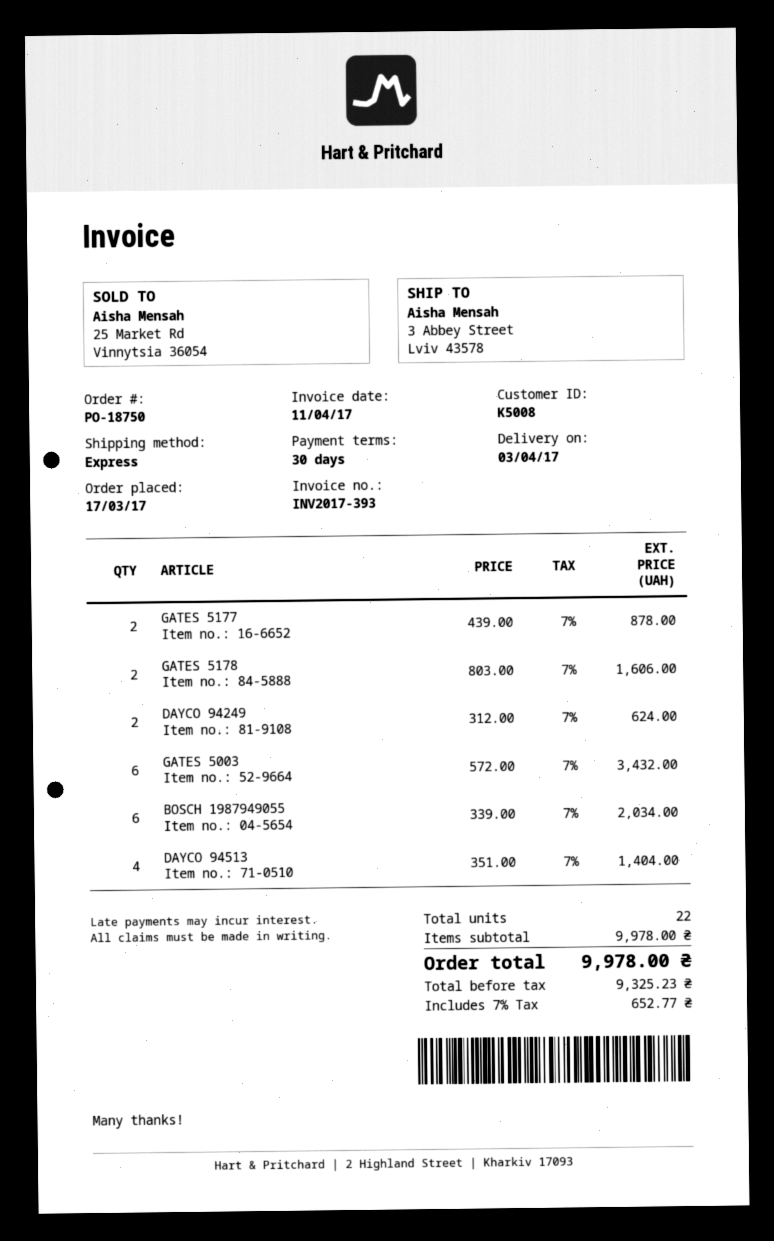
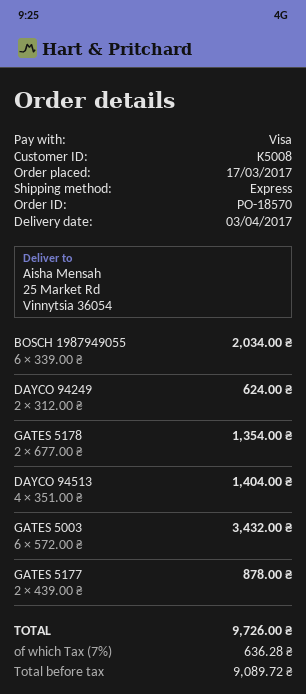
order number: PO-18750 -> PO-18570
ship to: 3 Abbey Street, Lviv 43578 -> 25 Market Rd, Vinnytsia 36054
GATES 5178: 2 x 803.00 = 1606.00 -> 2 x 677.00 = 1354.00
net: 9325.23 -> 9089.72
tax: 7% = 652.77 -> 7% = 636.28
total: 9978.00 -> 9726.00

